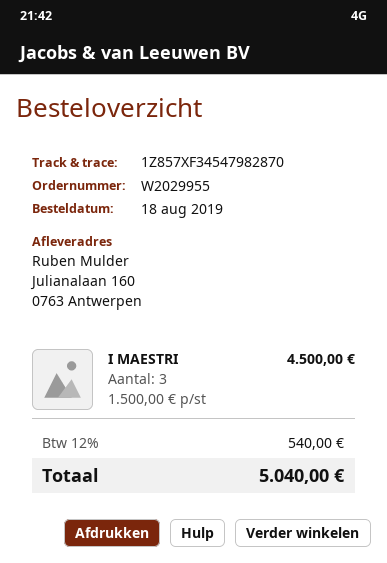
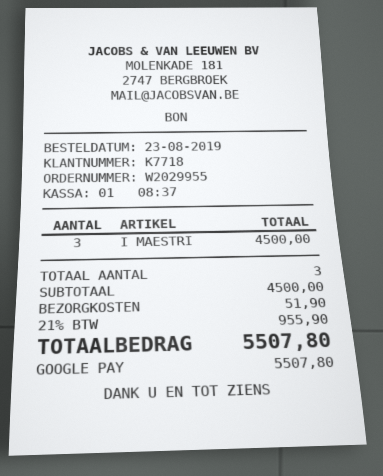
order date: 2019-08-18 -> 2019-08-23
shipping: none -> 51.90
tax: 12% = 540.00 -> 21% = 955.90
total: 5040.00 -> 5507.80

